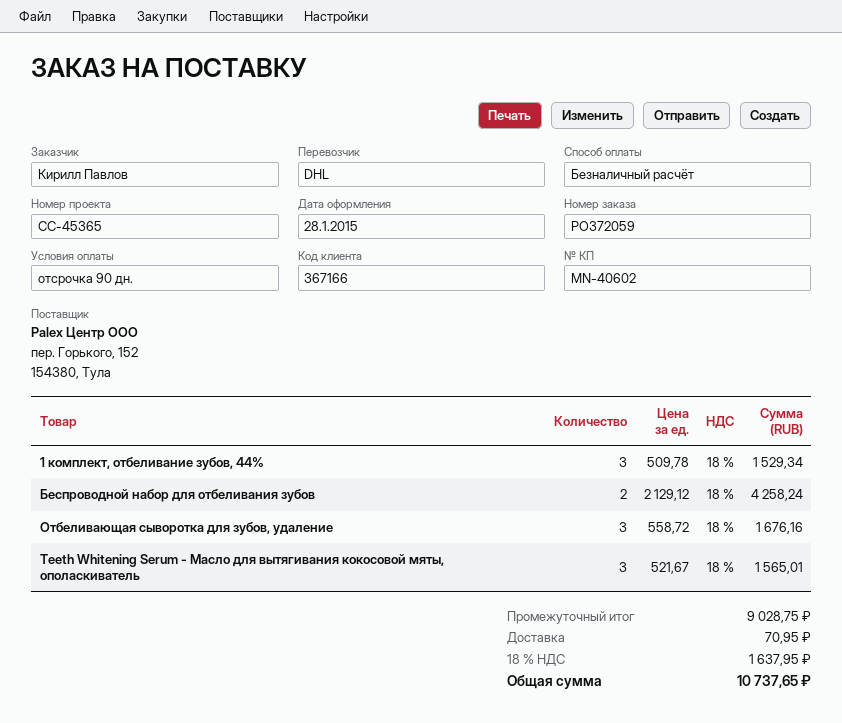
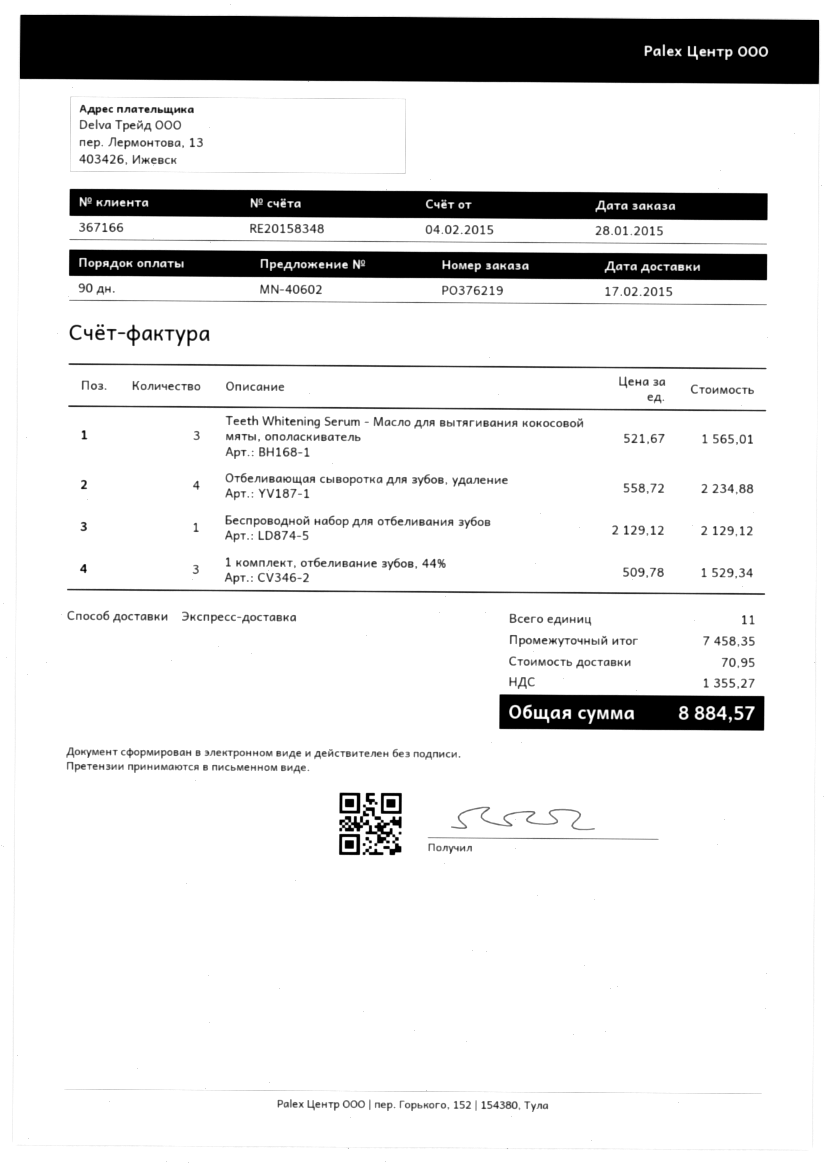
order number: PO372059 -> PO376219
shipping method: DHL -> express
Беспроводной набор для отбеливания зубов: 2 x 2129.12 = 4258.24 -> 1 x 2129.12 = 2129.12
Отбеливающая сыворотка для зубов, удаление: 3 x 558.72 = 1676.16 -> 4 x 558.72 = 2234.88
subtotal: 9028.75 -> 7458.35
tax: 1637.95 -> 1355.27
total: 10737.65 -> 8884.57

